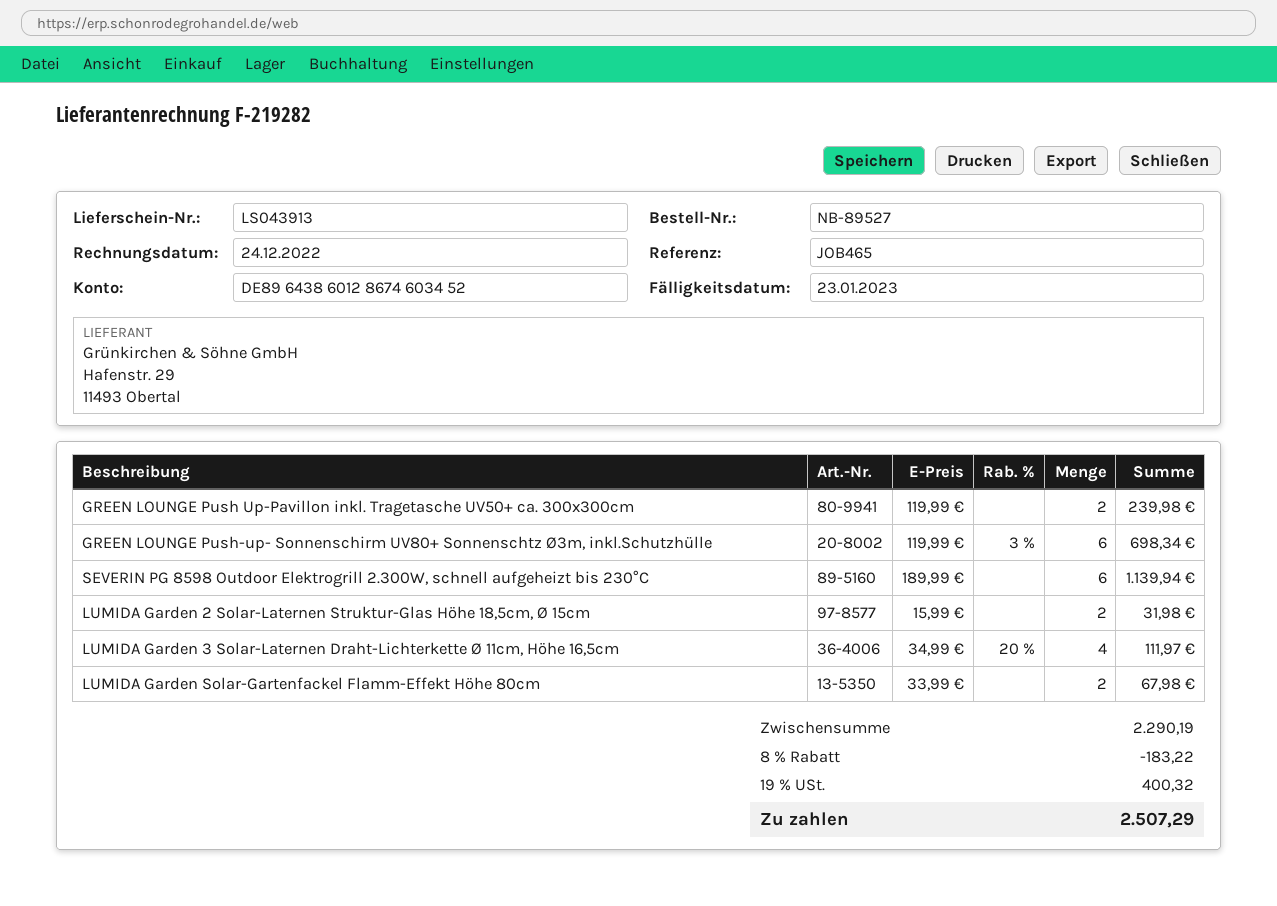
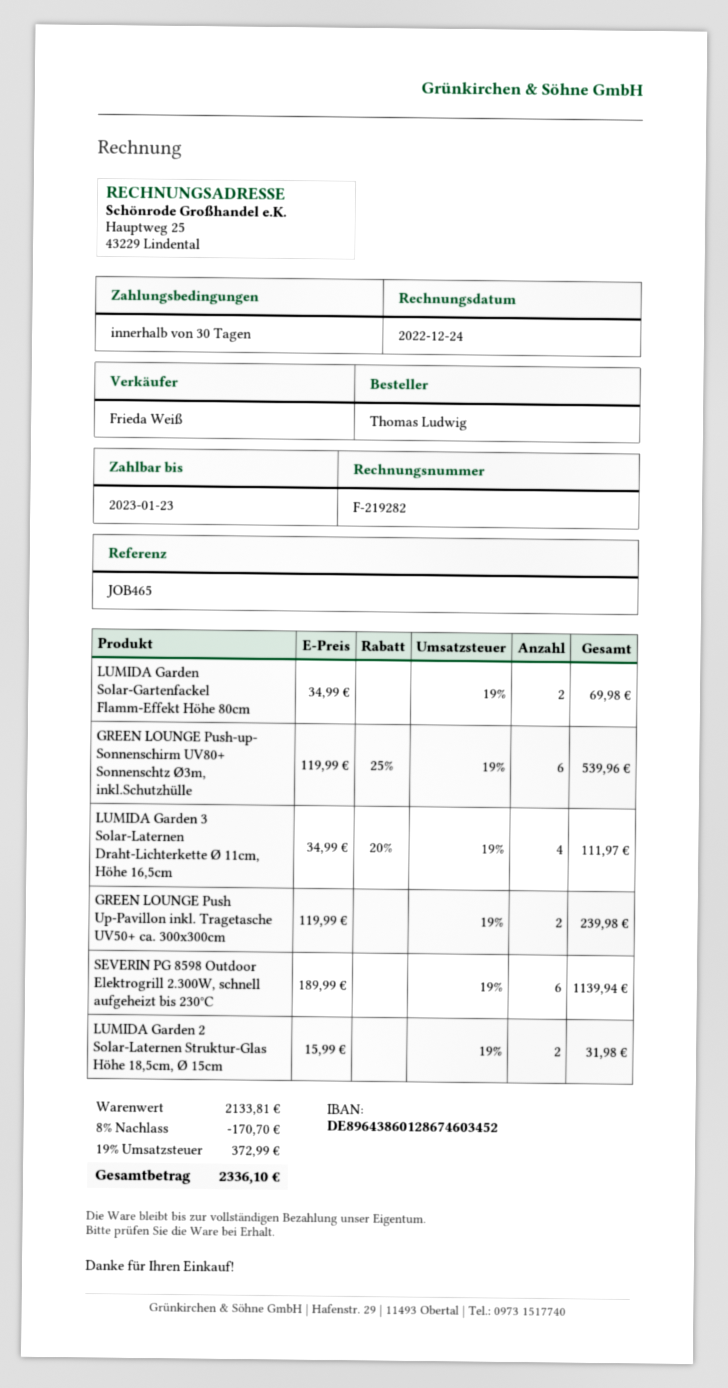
GREEN LOUNGE Push-up- Sonnenschirm UV80+ Sonnenschtz Ø3m, inkl.Schutzhülle: 6 x 119.99 - 3% = 698.34 -> 6 x 119.99 - 25% = 539.96
LUMIDA Garden Solar-Gartenfackel Flamm-Effekt Höhe 80cm: 2 x 33.99 = 67.98 -> 2 x 34.99 = 69.98
subtotal: 2290.19 -> 2133.81
discount: 8% = 183.22 -> 8% = 170.70
tax: 19% = 400.32 -> 19% = 372.99
total: 2507.29 -> 2336.10

